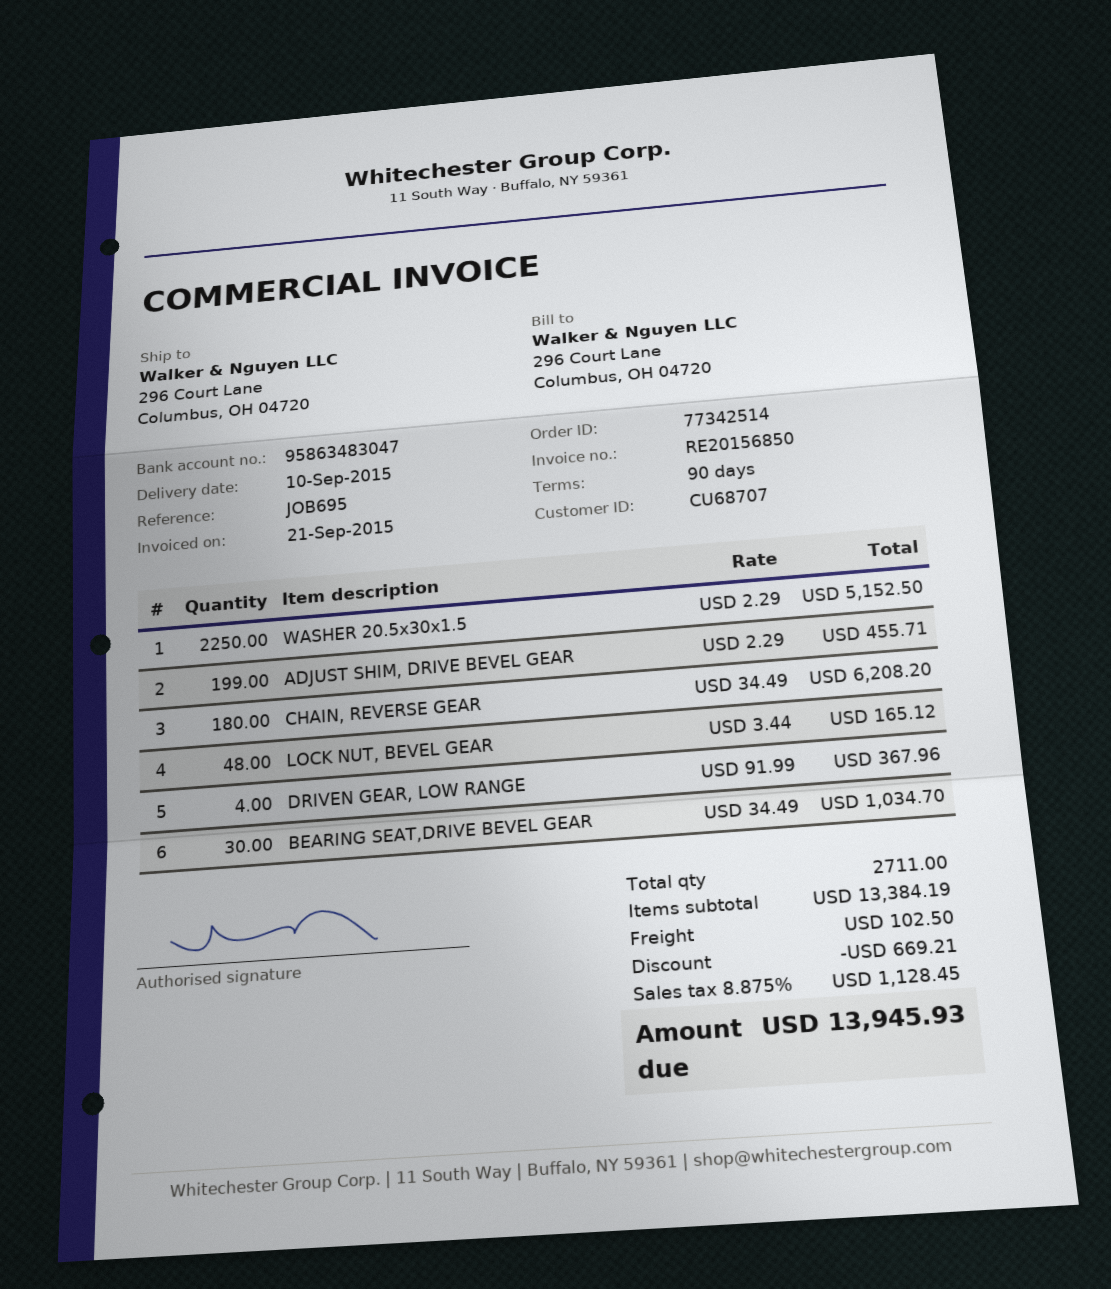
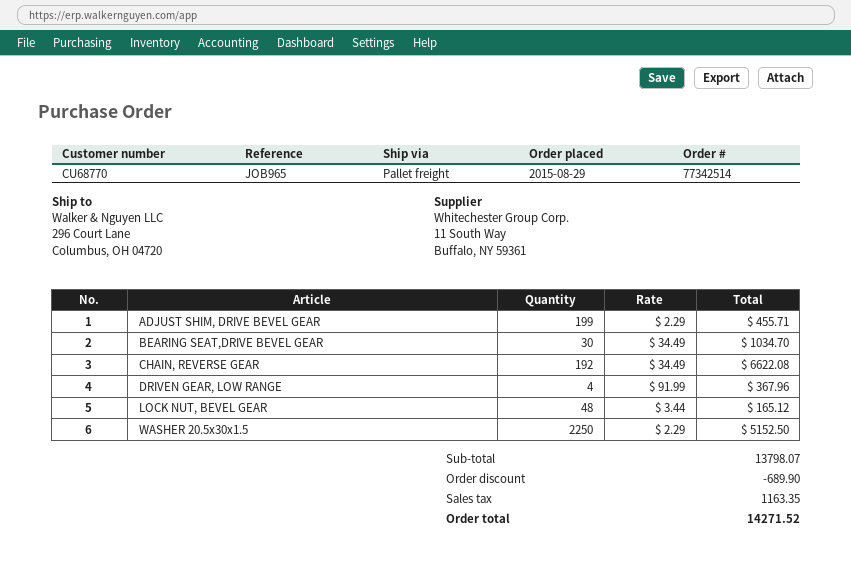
customer number: CU68707 -> CU68770
reference: JOB695 -> JOB965
CHAIN, REVERSE GEAR: 180 x 34.49 = 6208.20 -> 192 x 34.49 = 6622.08
subtotal: 13384.19 -> 13798.07
discount: 669.21 -> 689.90
shipping: 102.50 -> none
tax: 1128.45 -> 1163.35
total: 13945.93 -> 14271.52

